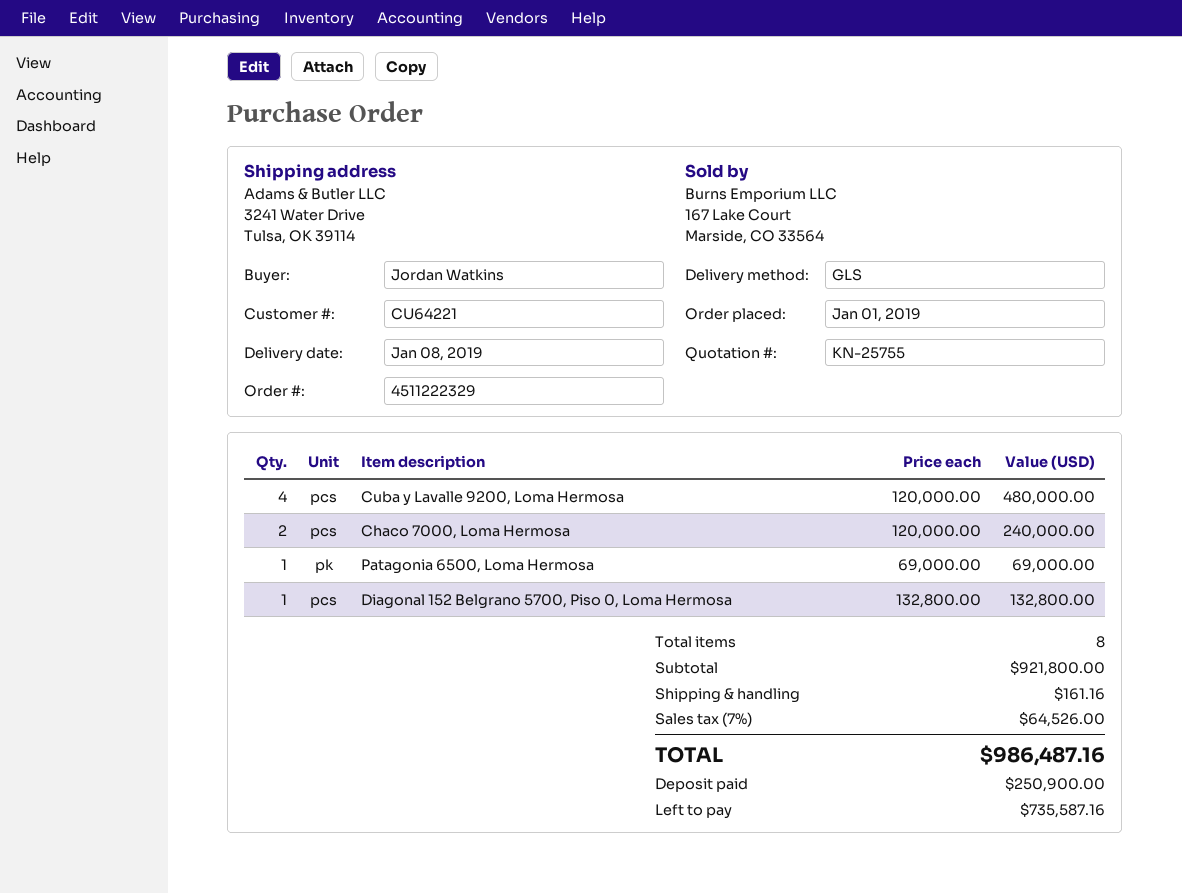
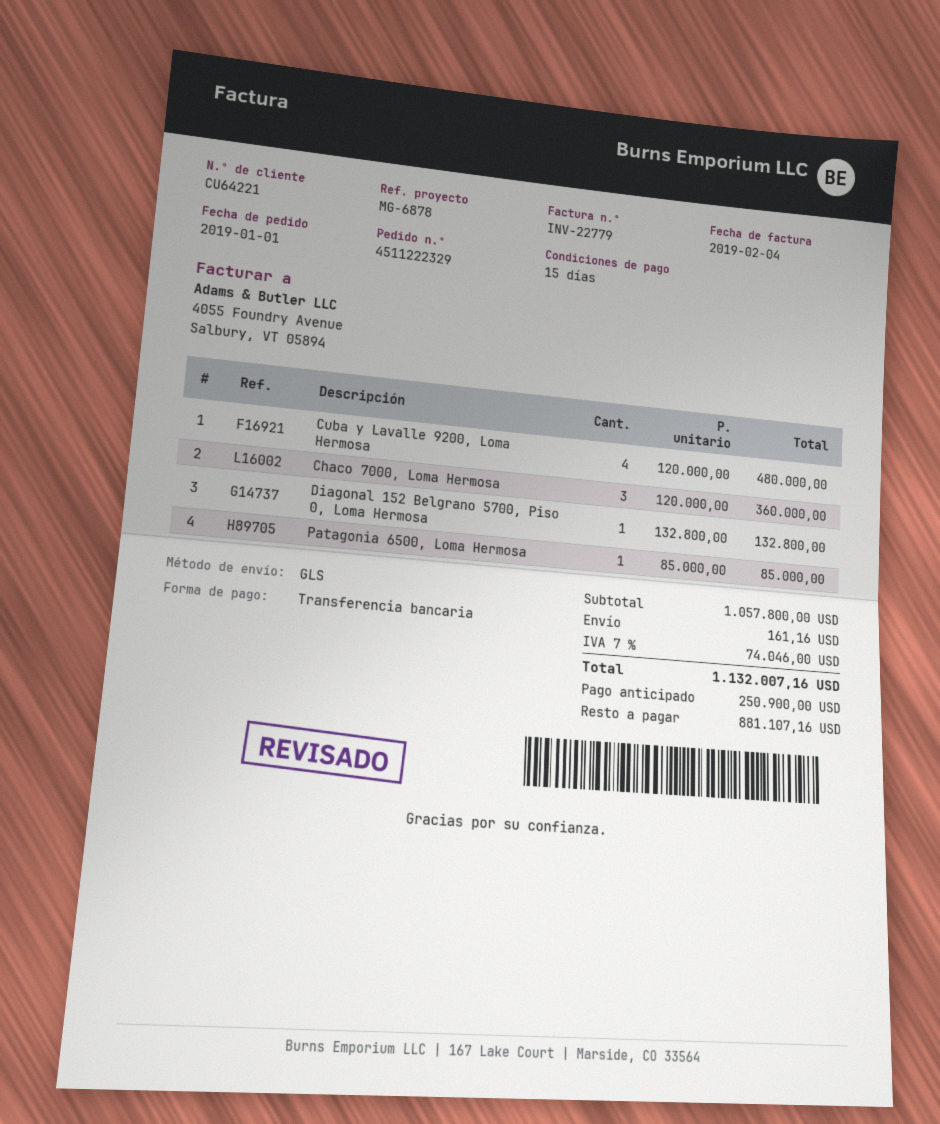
Chaco 7000, Loma Hermosa: 2 x 120000.00 = 240000.00 -> 3 x 120000.00 = 360000.00
Patagonia 6500, Loma Hermosa: 1 x 69000.00 = 69000.00 -> 1 x 85000.00 = 85000.00
subtotal: 921800.00 -> 1057800.00
tax: 7% = 64526.00 -> 7% = 74046.00
total: 986487.16 -> 1132007.16
balance: 735587.16 -> 881107.16

